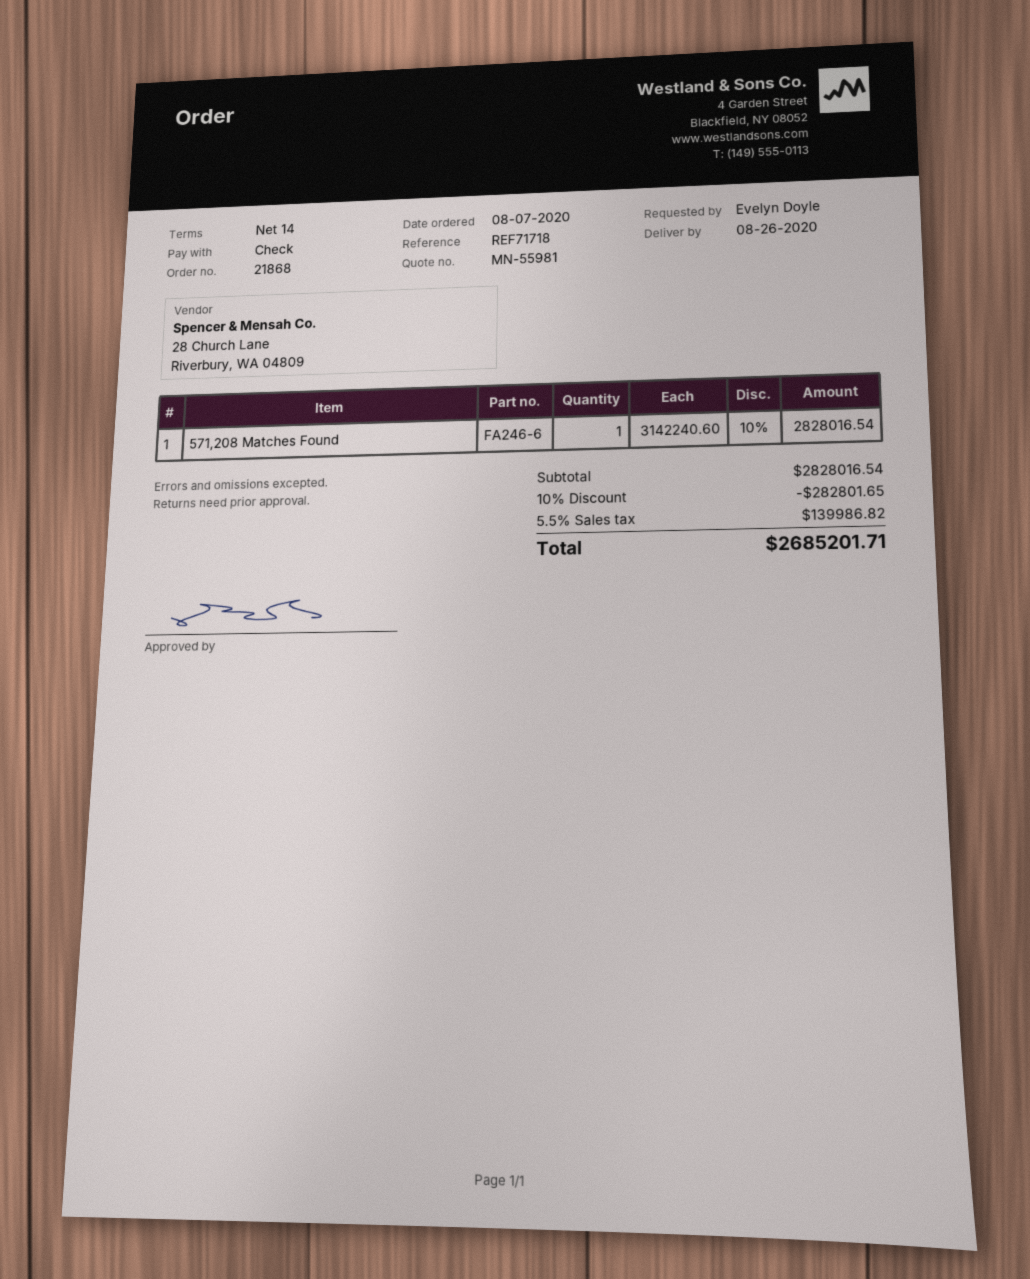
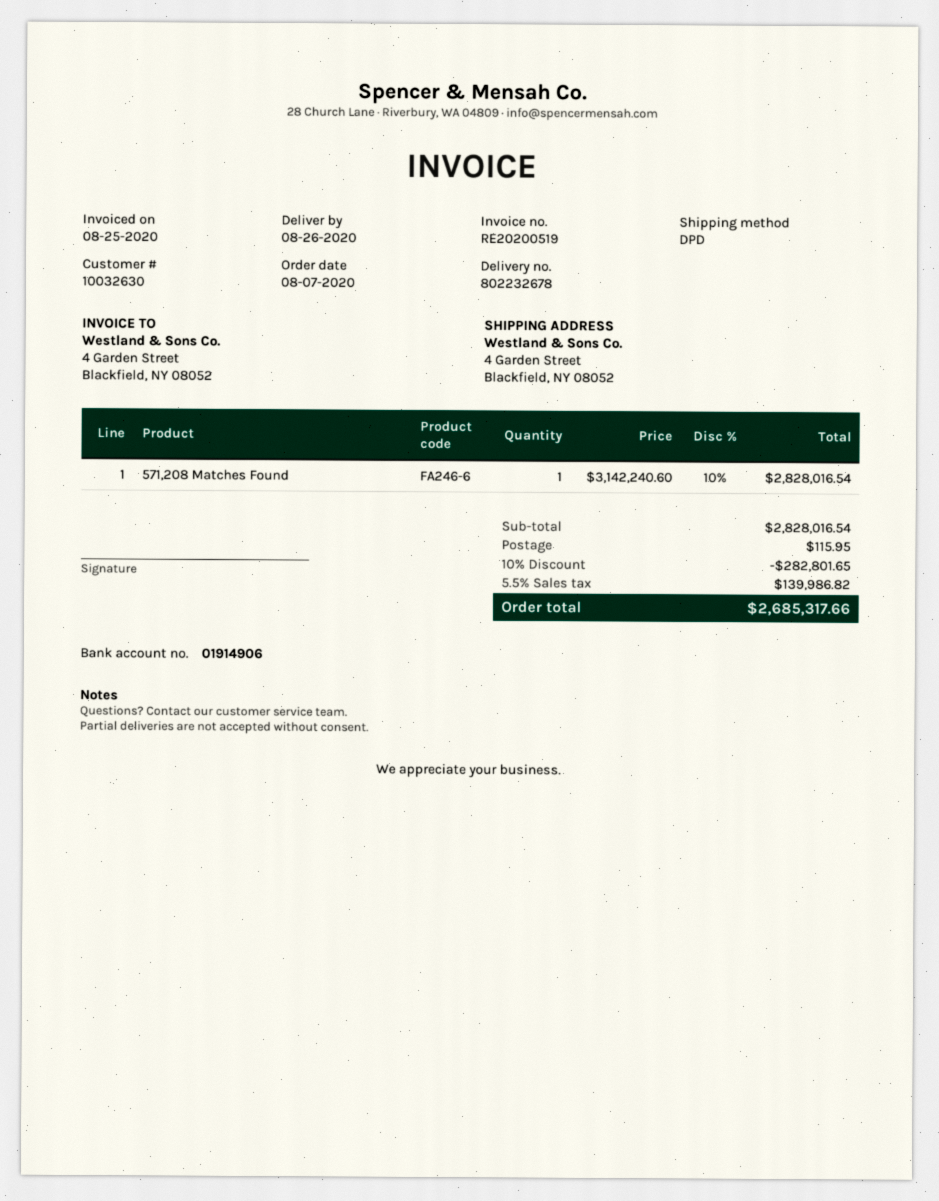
shipping: none -> 115.95
total: 2685201.71 -> 2685317.66

